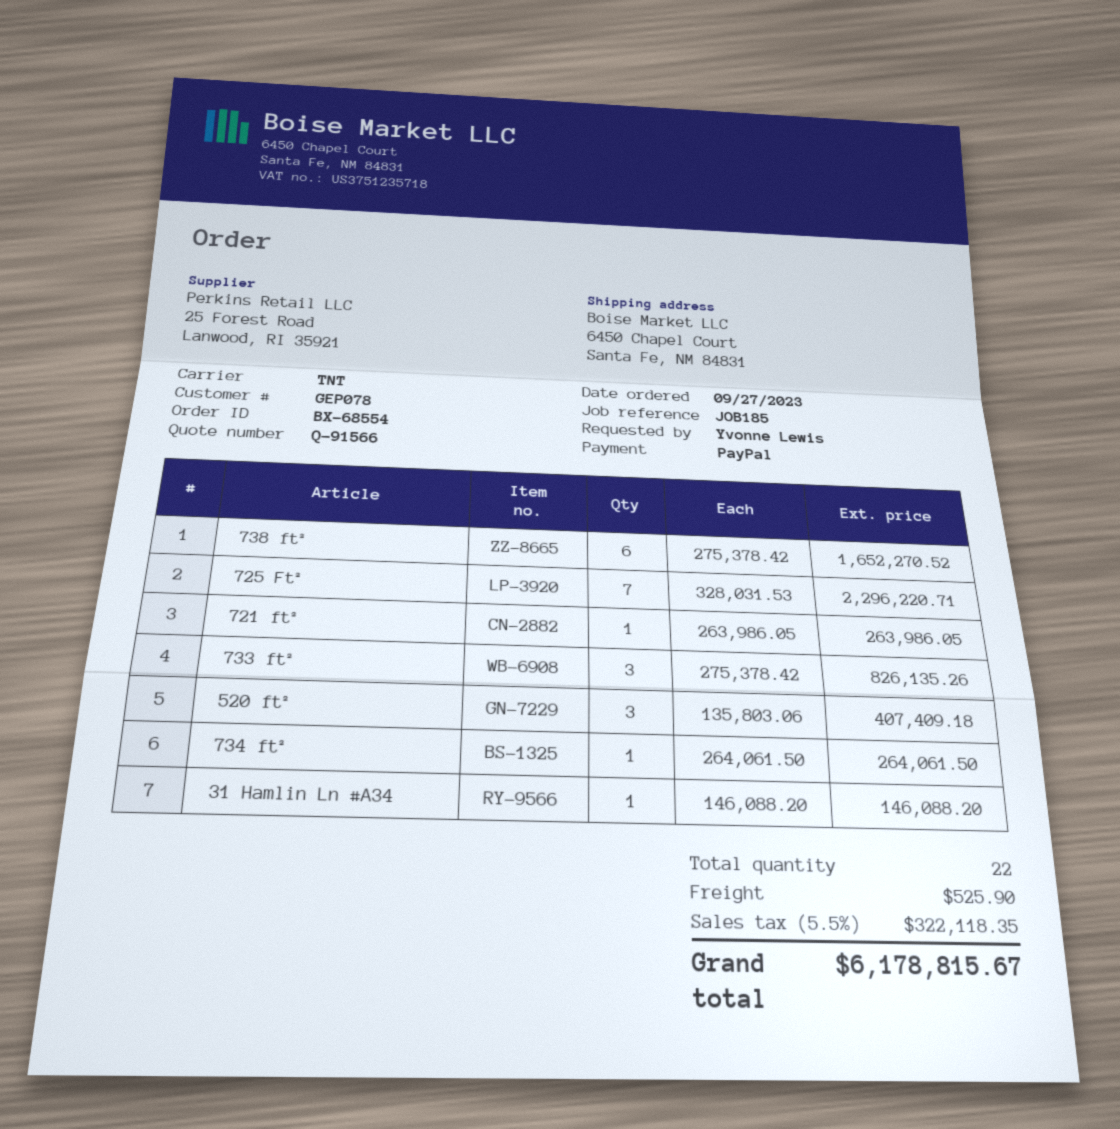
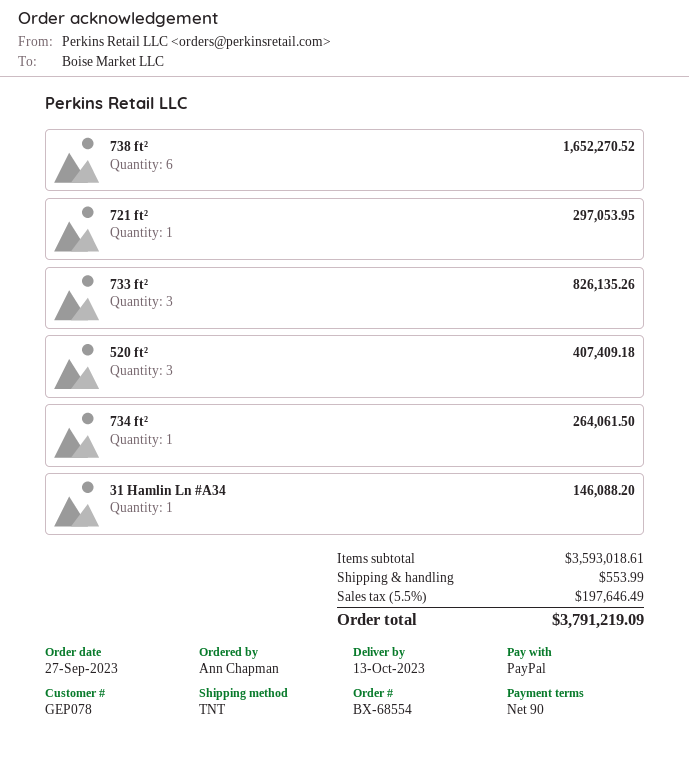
ordered by: Yvonne Lewis -> Ann Chapman
725 Ft²: 7 for 2296220.71 -> none
721 ft²: 1 for 263986.05 -> 1 for 297053.95
shipping: 525.90 -> 553.99
tax: 5.5% = 322118.35 -> 5.5% = 197646.49
total: 6178815.67 -> 3791219.09

